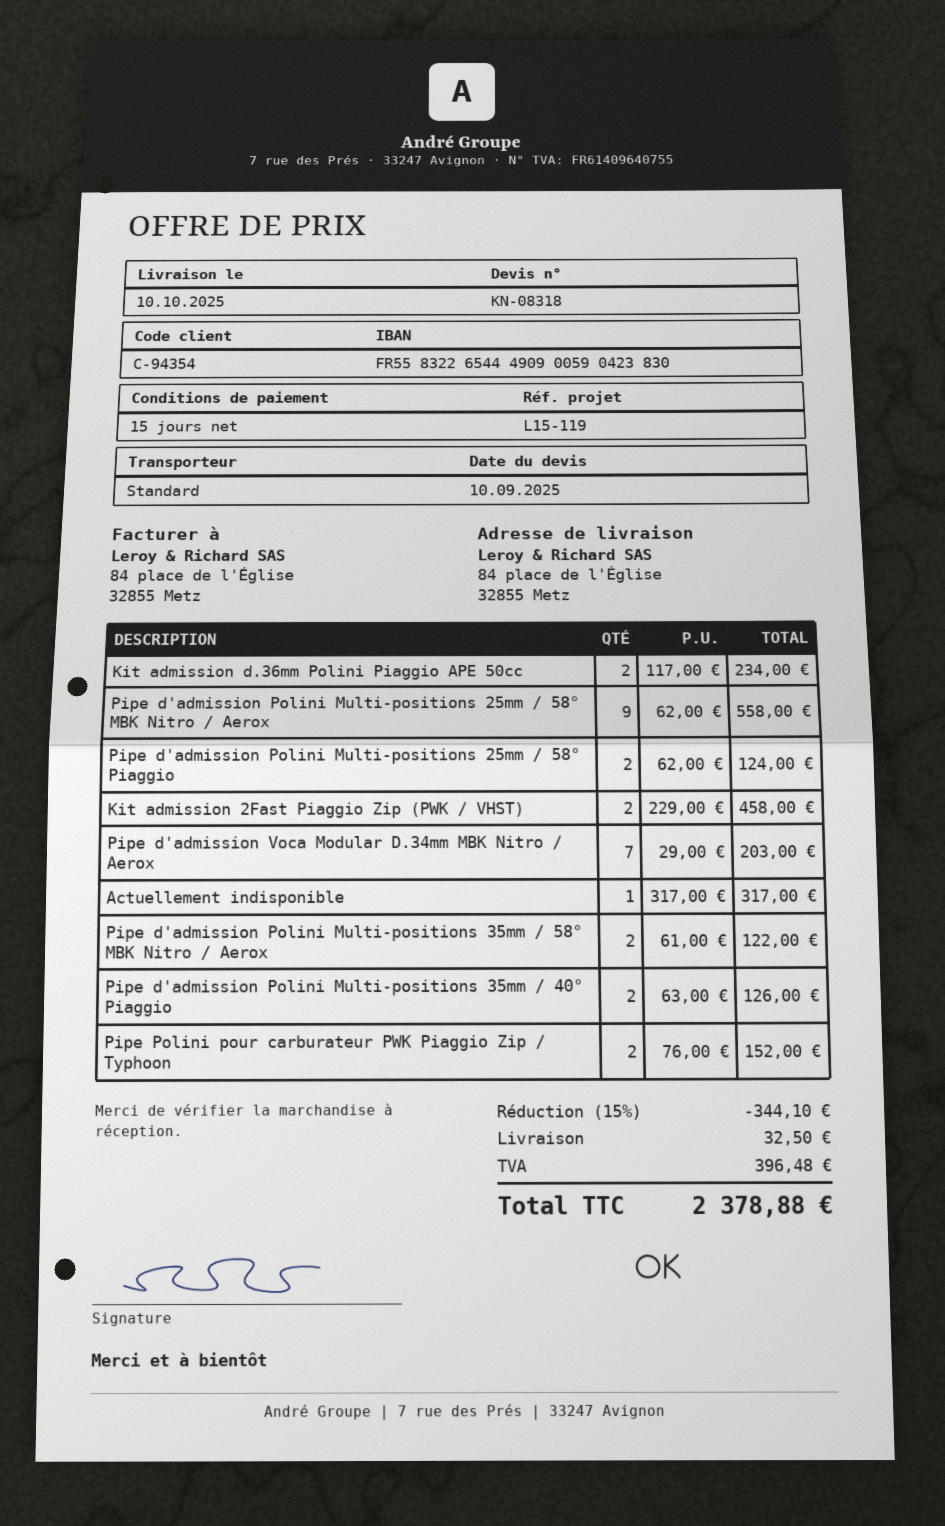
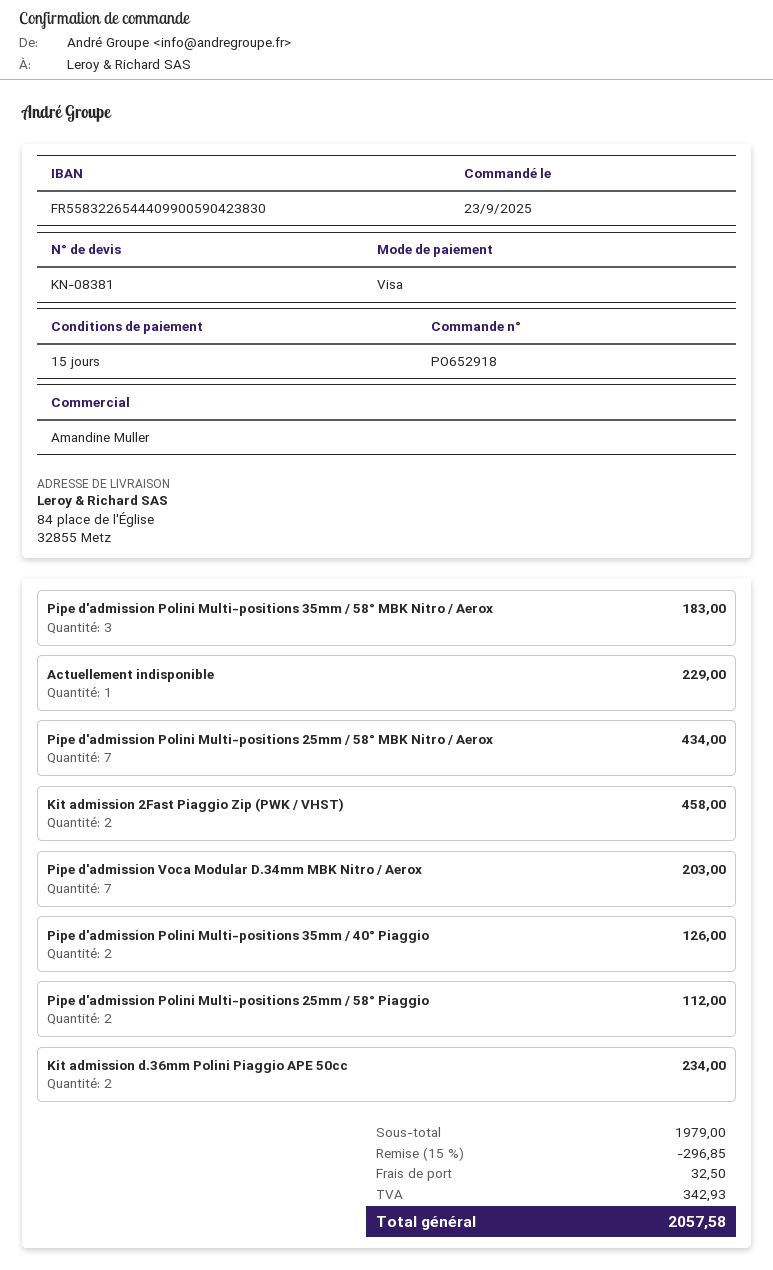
quote number: KN-08318 -> KN-08381
bank account: FR5583226544490900590423830 -> FR5583226544409900590423830
Pipe d'admission Polini Multi-positions 25mm / 58° MBK Nitro / Aerox: 9 for 558.00 -> 7 for 434.00
Pipe d'admission Polini Multi-positions 25mm / 58° Piaggio: 2 for 124.00 -> 2 for 112.00
Actuellement indisponible: 1 for 317.00 -> 1 for 229.00
Pipe d'admission Polini Multi-positions 35mm / 58° MBK Nitro / Aerox: 2 for 122.00 -> 3 for 183.00
Pipe Polini pour carburateur PWK Piaggio Zip / Typhoon: 2 for 152.00 -> none
discount: 15% = 344.10 -> 15% = 296.85
tax: 396.48 -> 342.93
total: 2378.88 -> 2057.58

